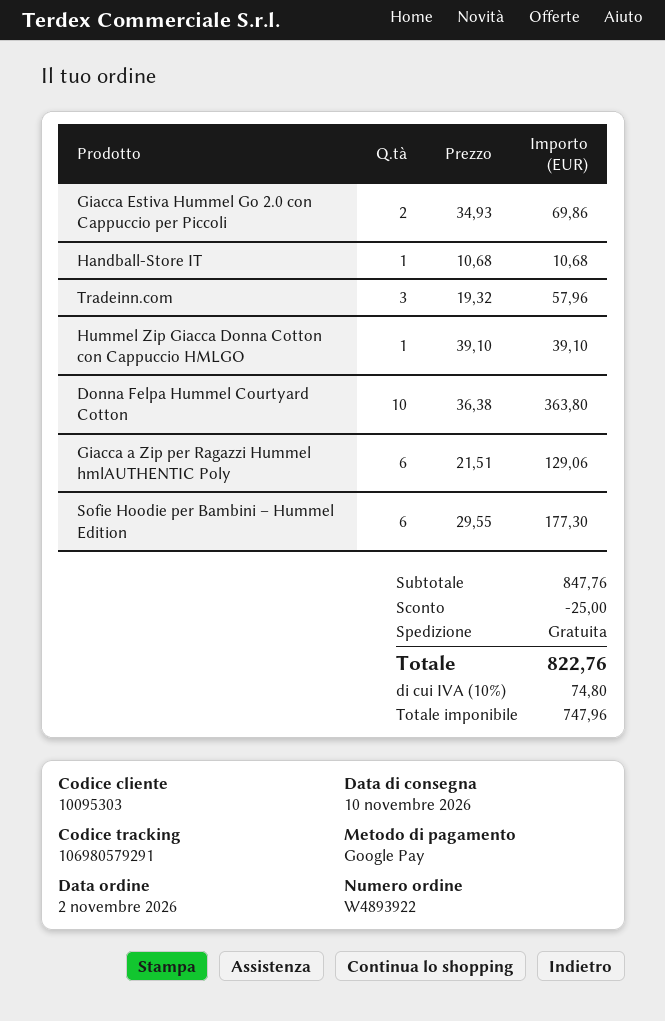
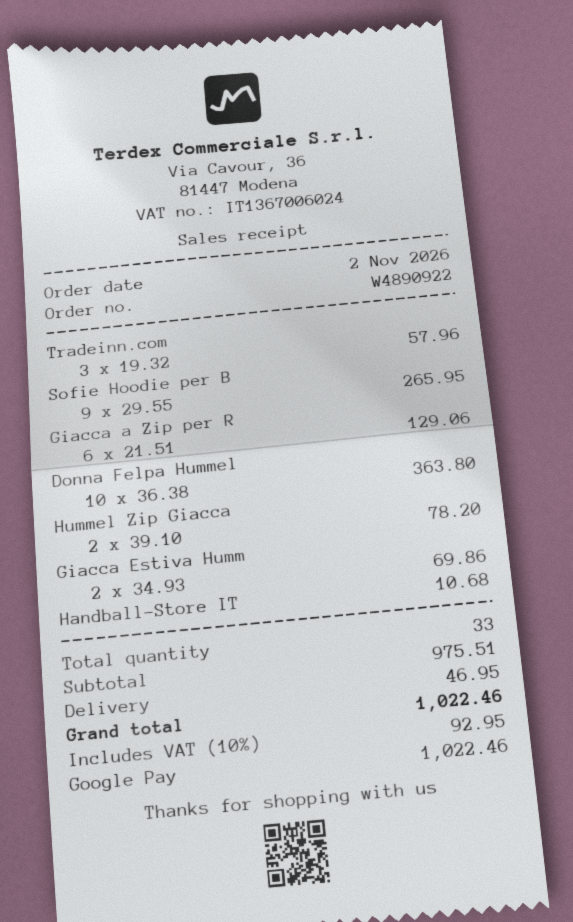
order number: W4893922 -> W4890922
Hummel Zip Giacca Donna Cotton con Cappuccio HMLGO: 1 x 39.10 = 39.10 -> 2 x 39.10 = 78.20
Sofie Hoodie per Bambini – Hummel Edition: 6 x 29.55 = 177.30 -> 9 x 29.55 = 265.95
subtotal: 847.76 -> 975.51
discount: 25.00 -> none
shipping: 0.00 -> 46.95
tax: 10% = 74.80 -> 10% = 92.95
total: 822.76 -> 1022.46

